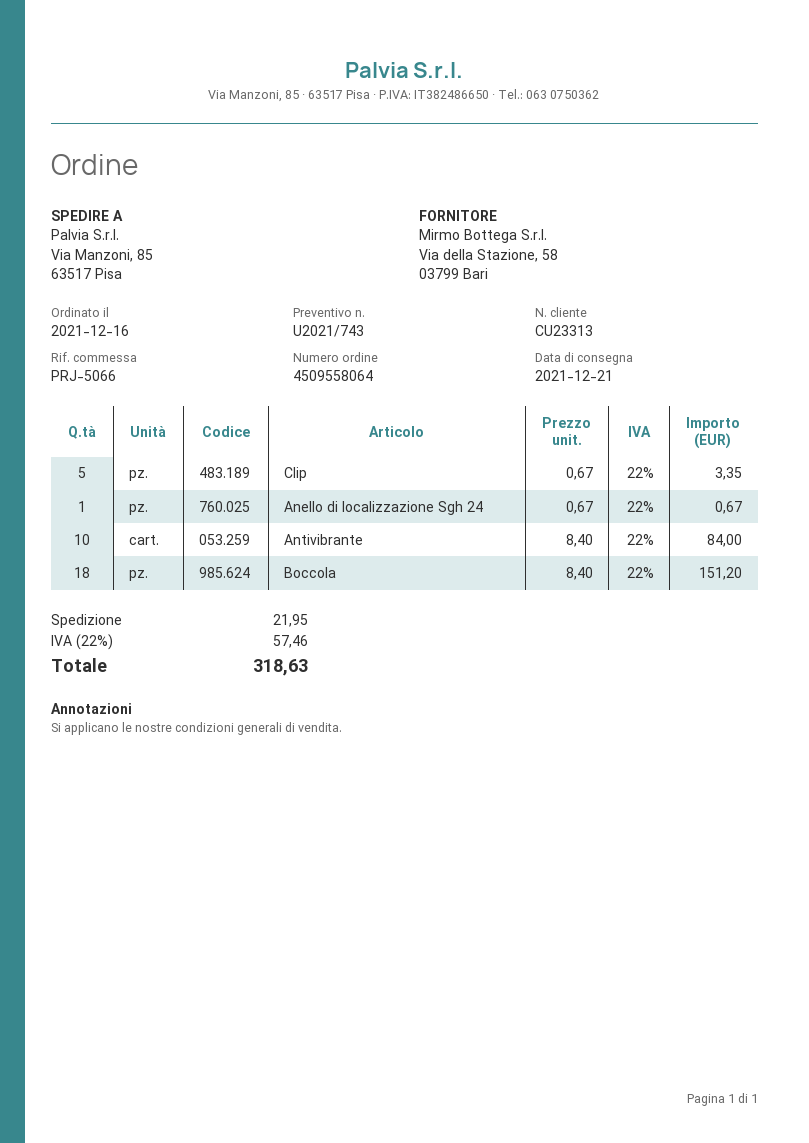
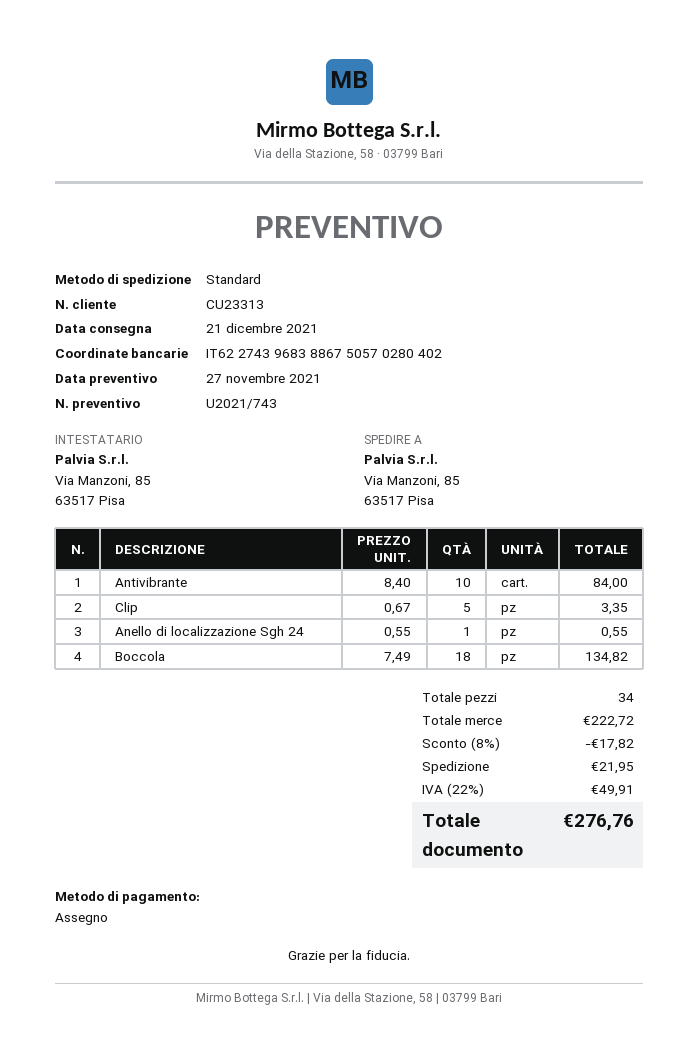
Anello di localizzazione Sgh 24: 1 x 0.67 = 0.67 -> 1 x 0.55 = 0.55
Boccola: 18 x 8.40 = 151.20 -> 18 x 7.49 = 134.82
discount: none -> 8% = 17.82
tax: 22% = 57.46 -> 22% = 49.91
total: 318.63 -> 276.76

